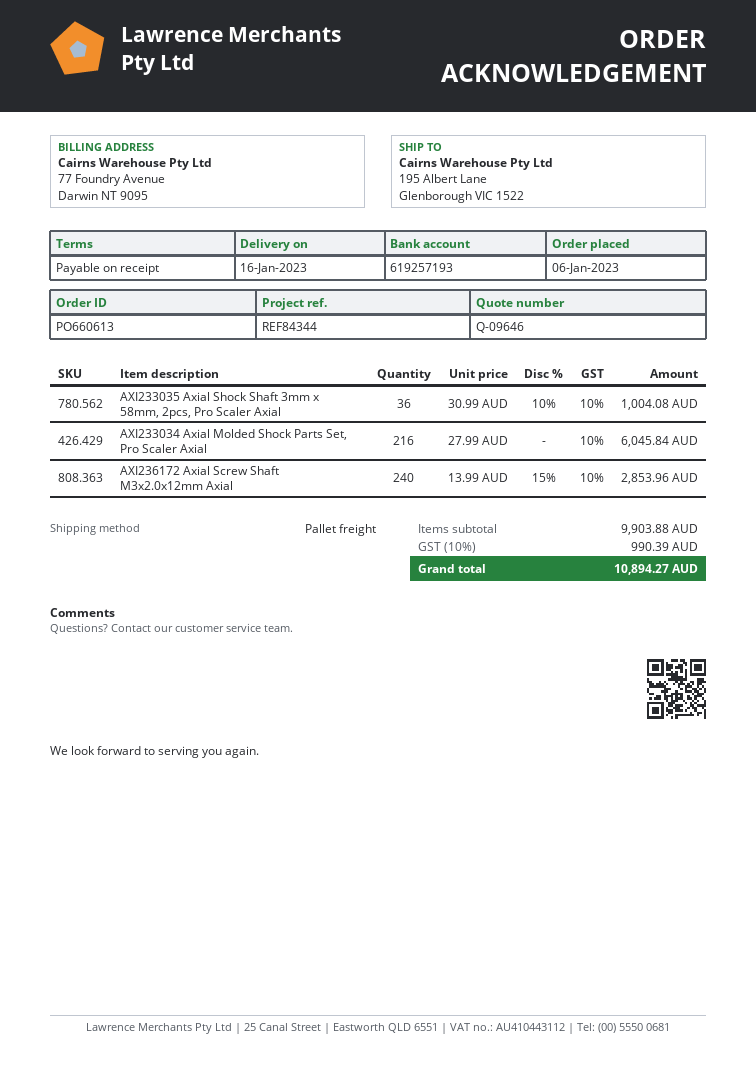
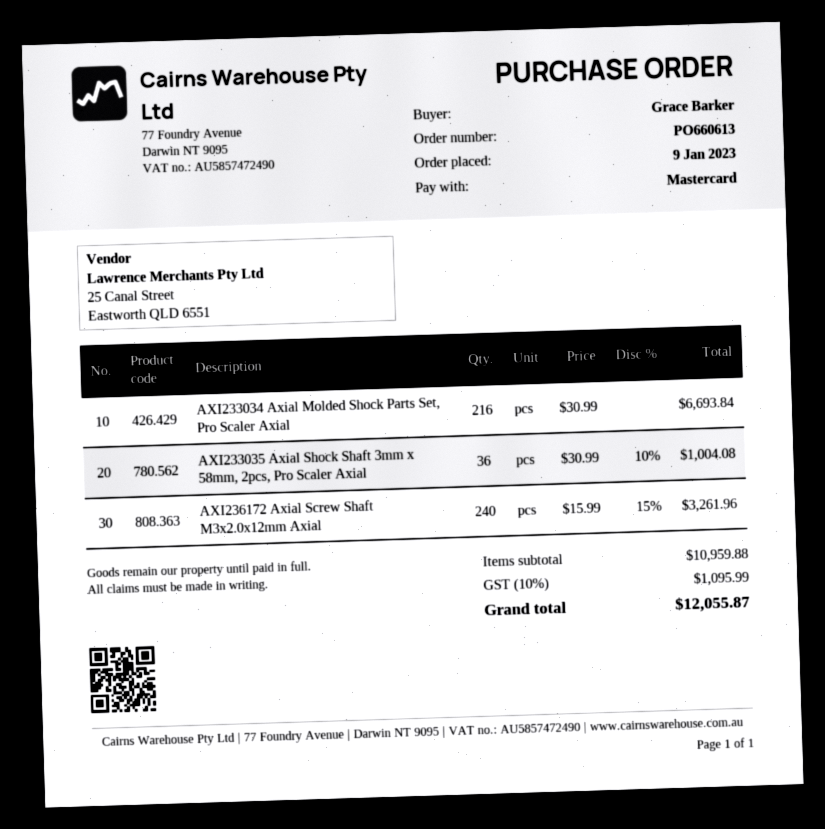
order date: 2023-01-06 -> 2023-01-09
AXI233034 Axial Molded Shock Parts Set, Pro Scaler Axial: 216 x 27.99 = 6045.84 -> 216 x 30.99 = 6693.84
AXI236172 Axial Screw Shaft M3x2.0x12mm Axial: 240 x 13.99 - 15% = 2853.96 -> 240 x 15.99 - 15% = 3261.96
subtotal: 9903.88 -> 10959.88
tax: 10% = 990.39 -> 10% = 1095.99
total: 10894.27 -> 12055.87

